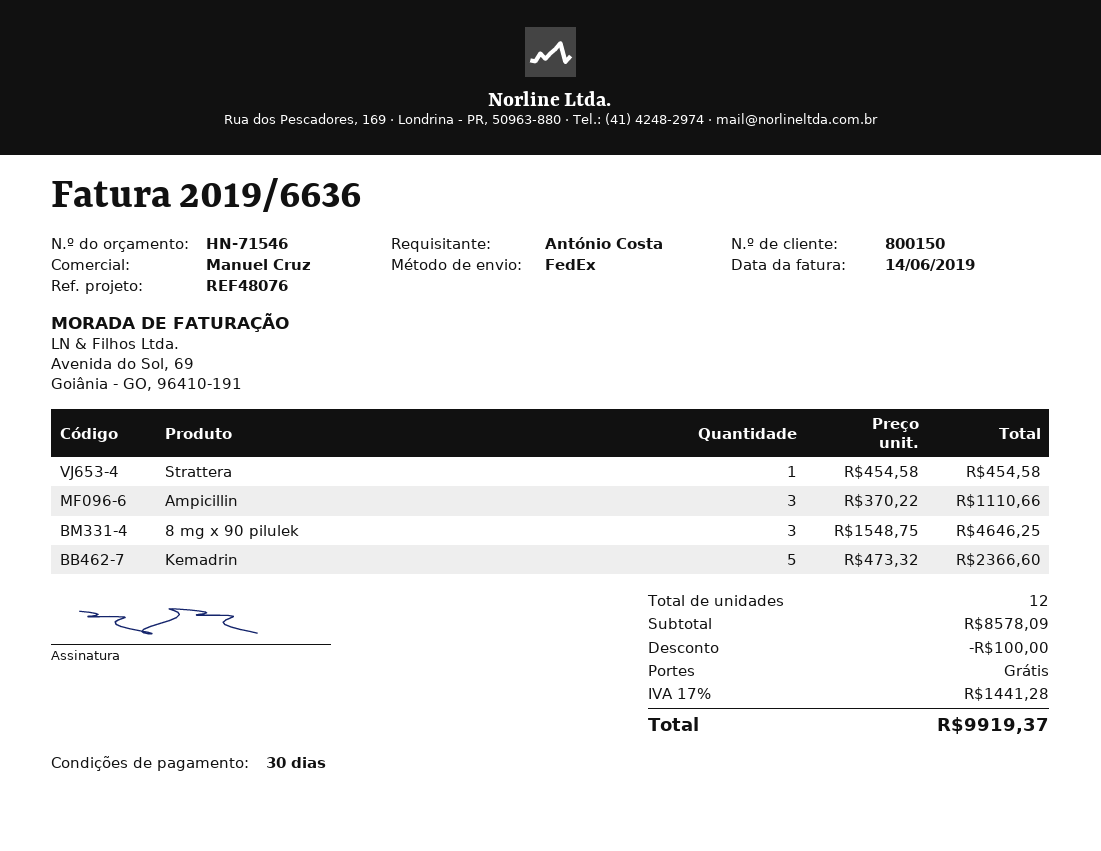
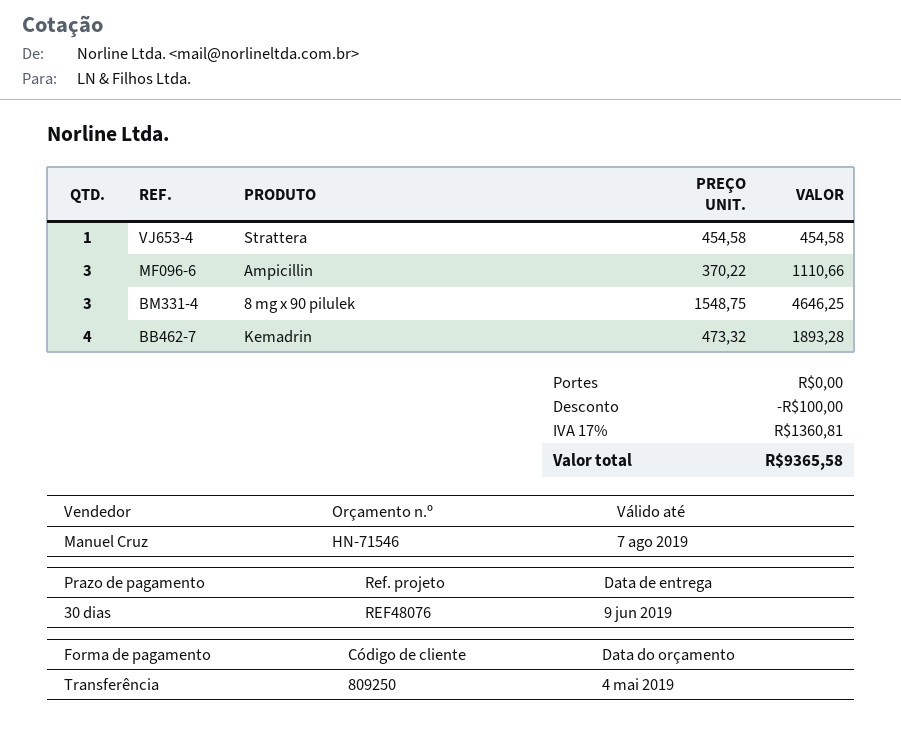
customer number: 800150 -> 809250
Kemadrin: 5 x 473.32 = 2366.60 -> 4 x 473.32 = 1893.28
tax: 17% = 1441.28 -> 17% = 1360.81
total: 9919.37 -> 9365.58

